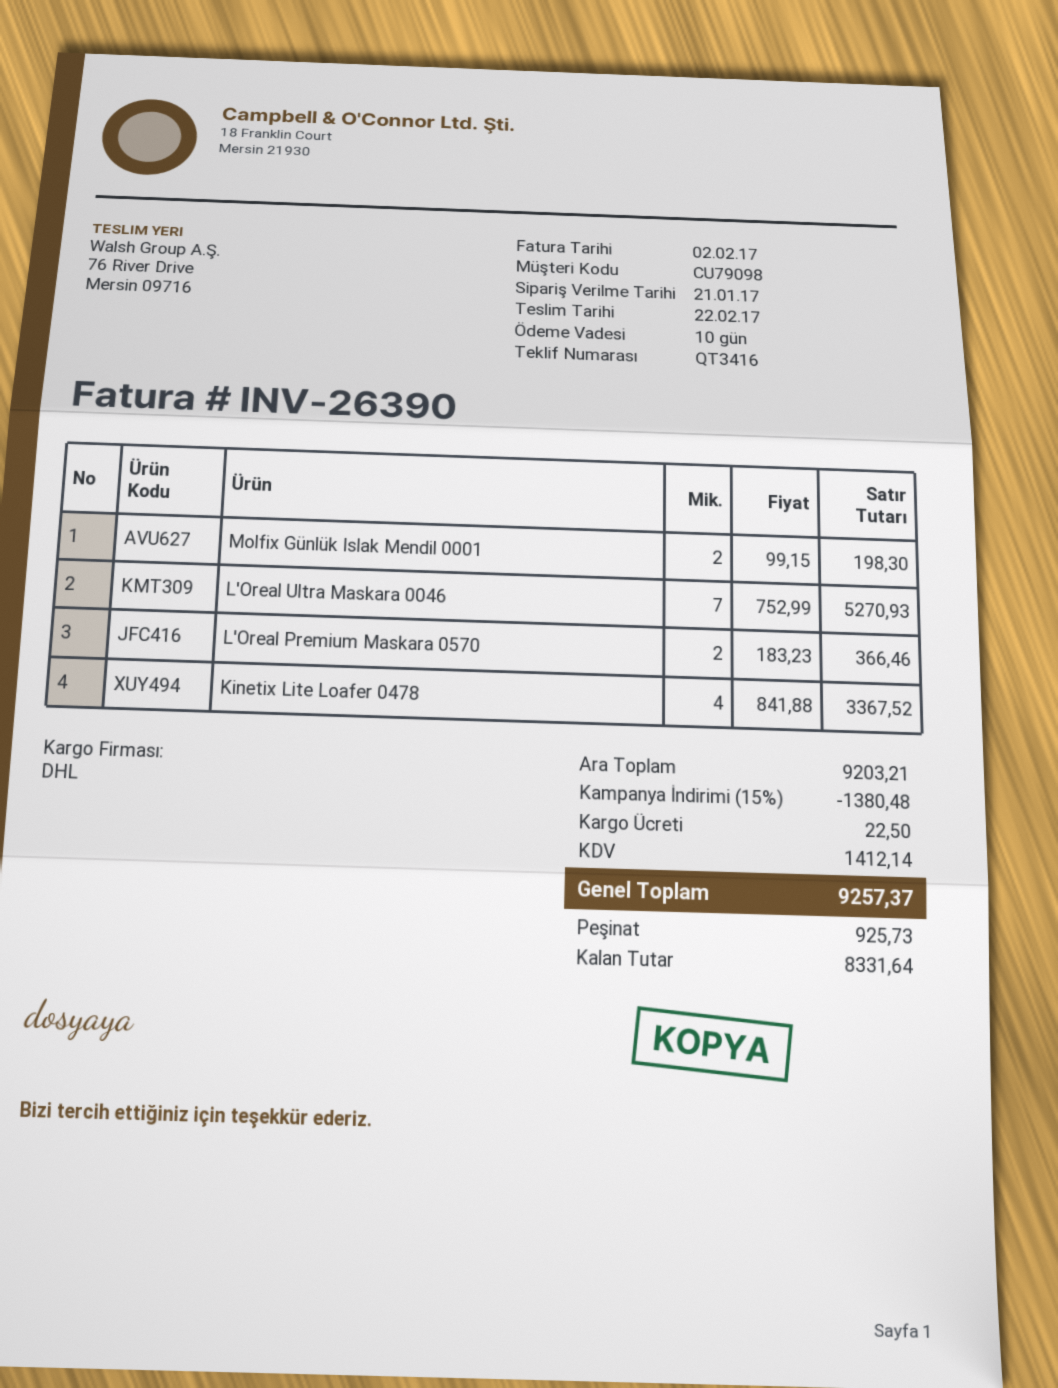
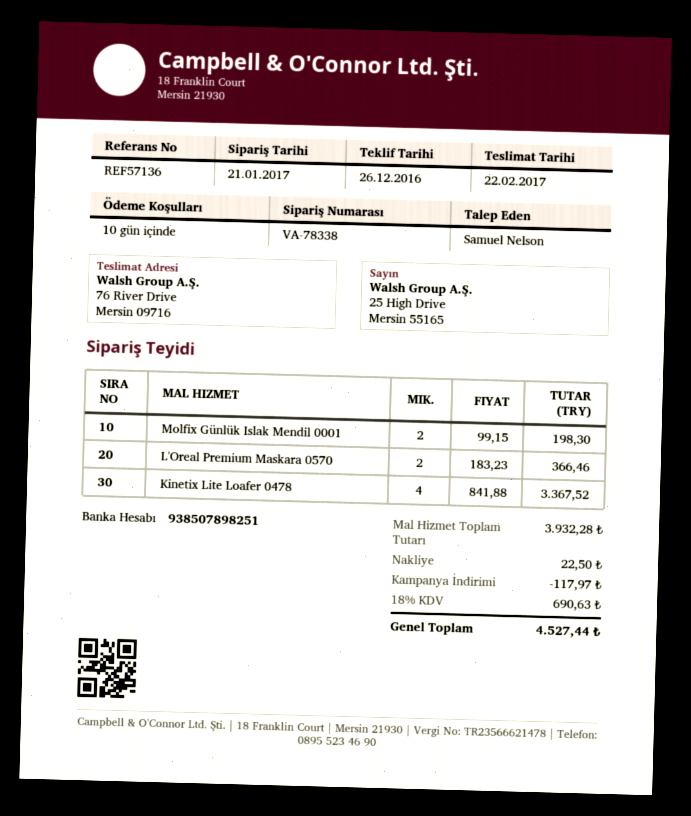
L'Oreal Ultra Maskara 0046: 7 x 752.99 = 5270.93 -> none
subtotal: 9203.21 -> 3932.28
discount: 1380.48 -> 117.97
tax: 1412.14 -> 690.63
total: 9257.37 -> 4527.44

